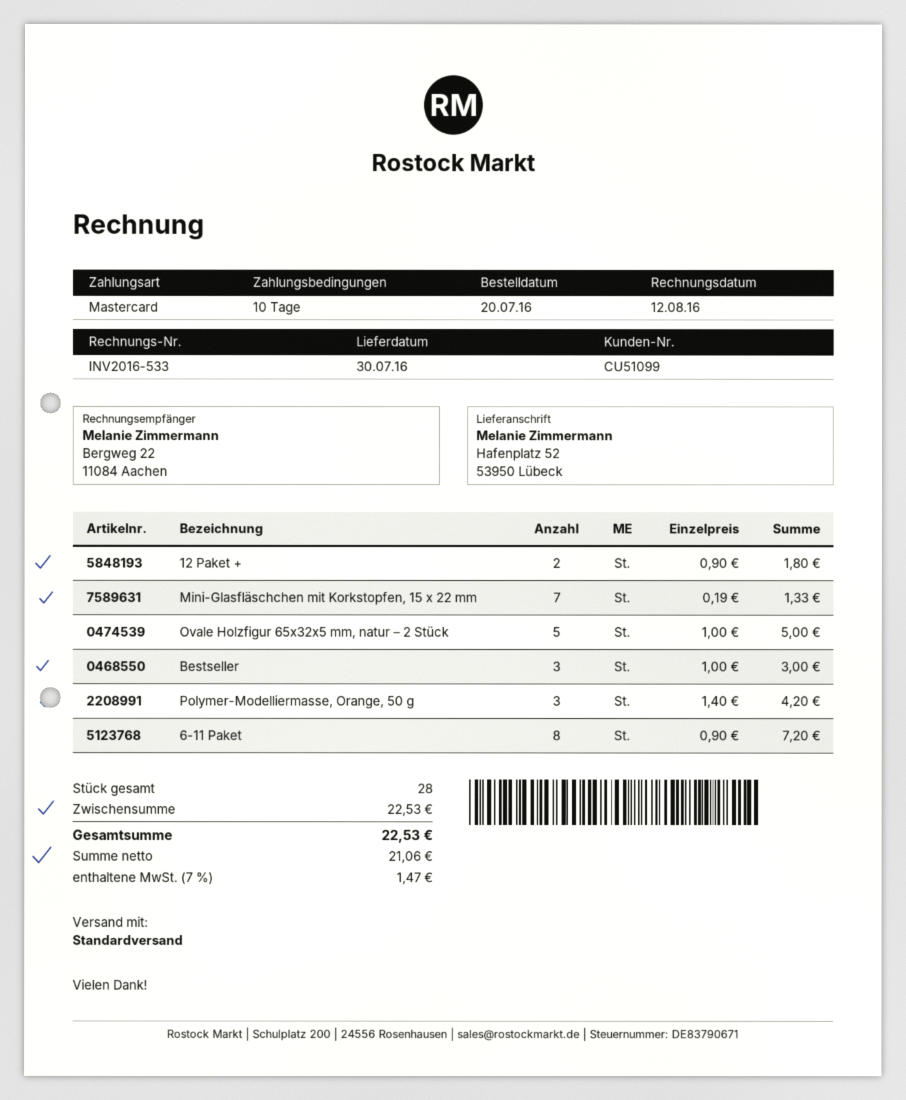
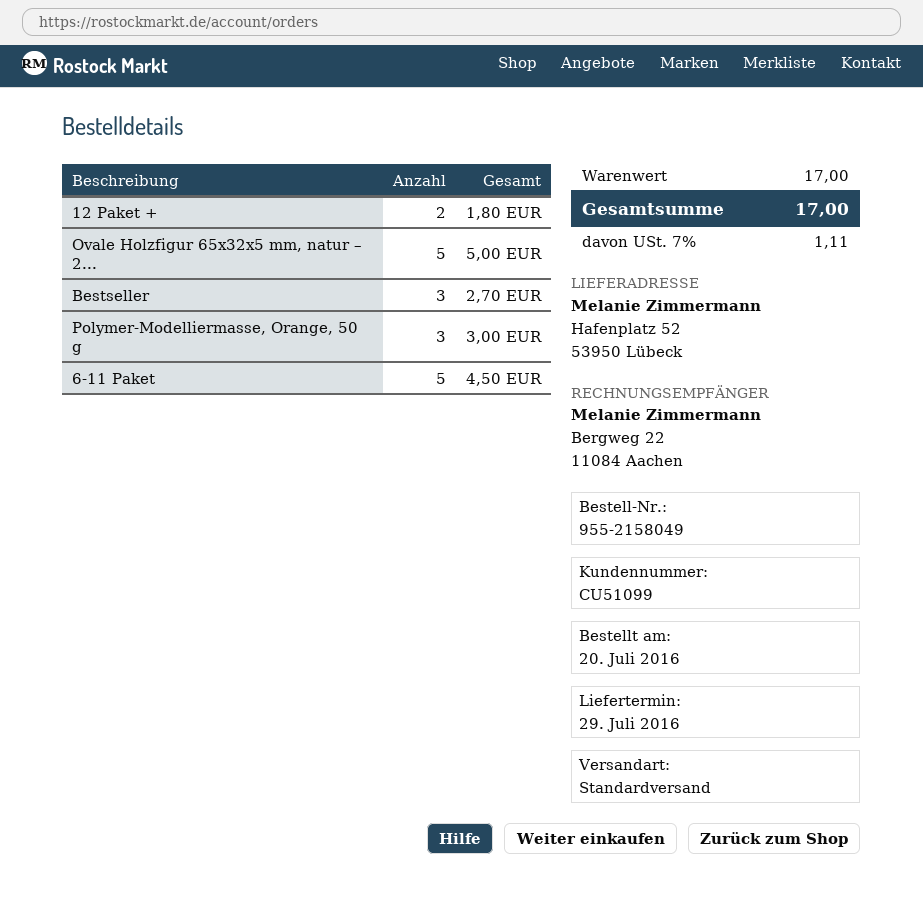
delivery date: 2016-07-30 -> 2016-07-29
Mini-Glasfläschchen mit Korkstopfen, 15 x 22 mm: 7 for 1.33 -> none
Bestseller: 3 for 3.00 -> 3 for 2.70
Polymer-Modelliermasse, Orange, 50 g: 3 for 4.20 -> 3 for 3.00
6-11 Paket: 8 for 7.20 -> 5 for 4.50
subtotal: 22.53 -> 17.00
tax: 7% = 1.47 -> 7% = 1.11
total: 22.53 -> 17.00

